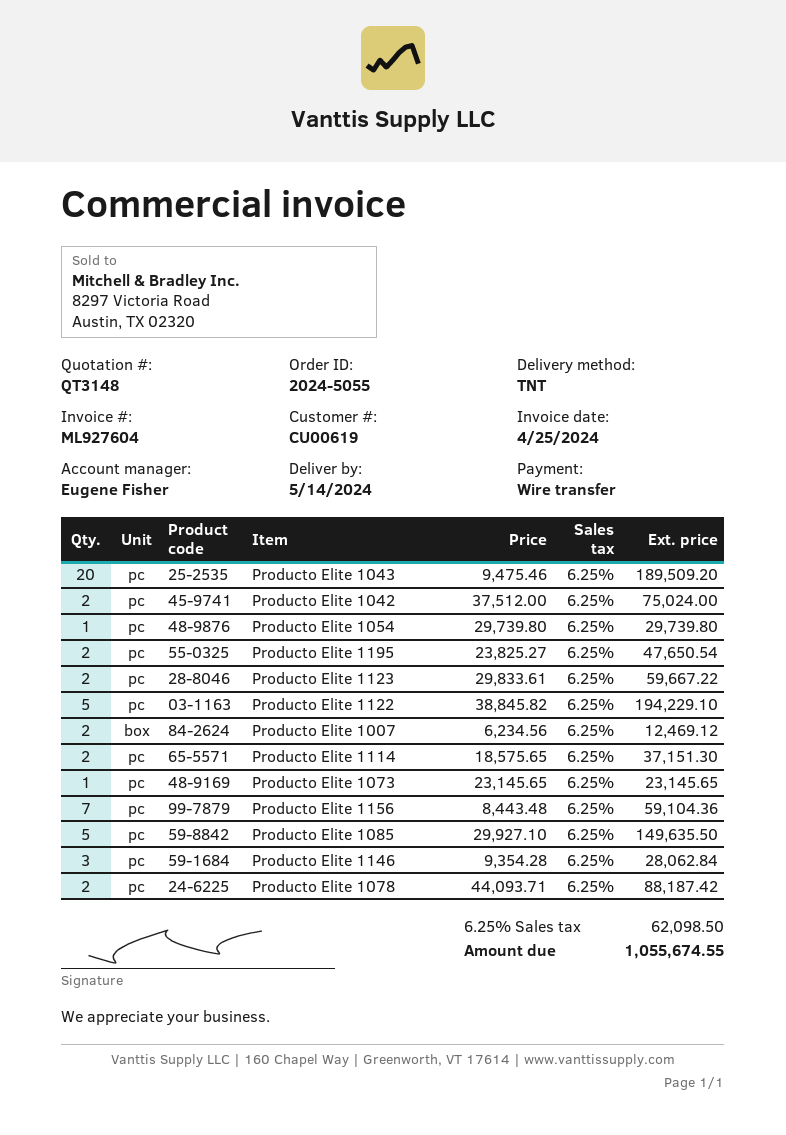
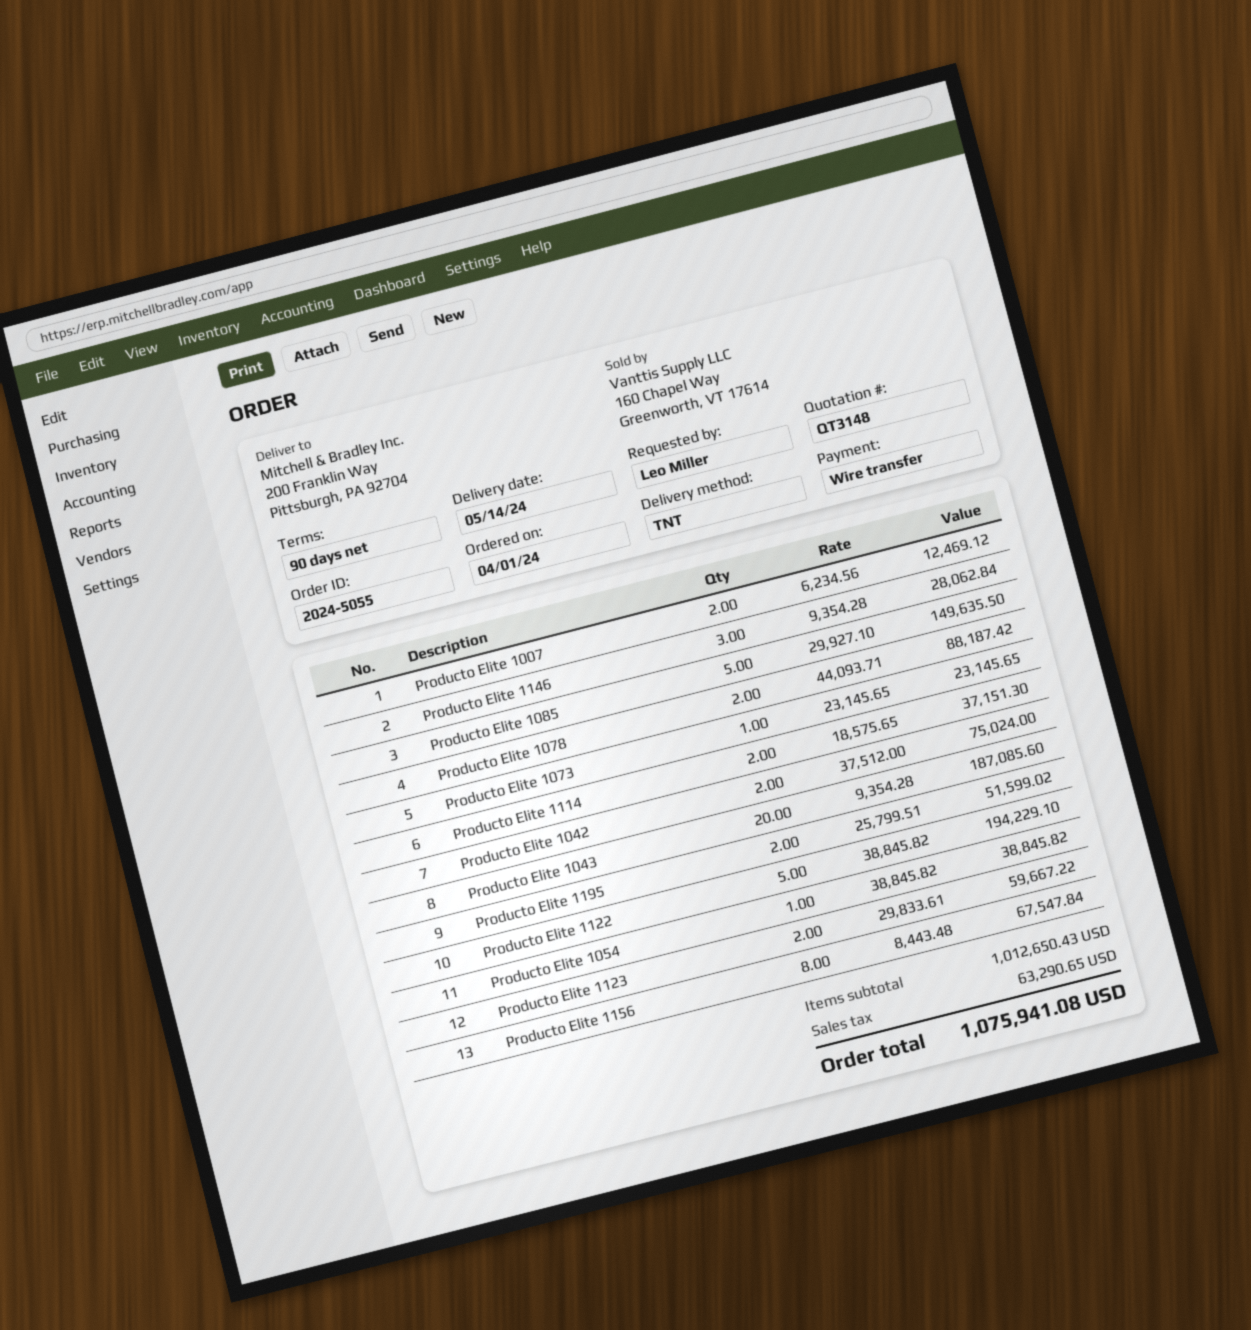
Producto Elite 1043: 20 x 9475.46 = 189509.20 -> 20 x 9354.28 = 187085.60
Producto Elite 1054: 1 x 29739.80 = 29739.80 -> 1 x 38845.82 = 38845.82
Producto Elite 1195: 2 x 23825.27 = 47650.54 -> 2 x 25799.51 = 51599.02
Producto Elite 1156: 7 x 8443.48 = 59104.36 -> 8 x 8443.48 = 67547.84
tax: 62098.50 -> 63290.65
total: 1055674.55 -> 1075941.08

